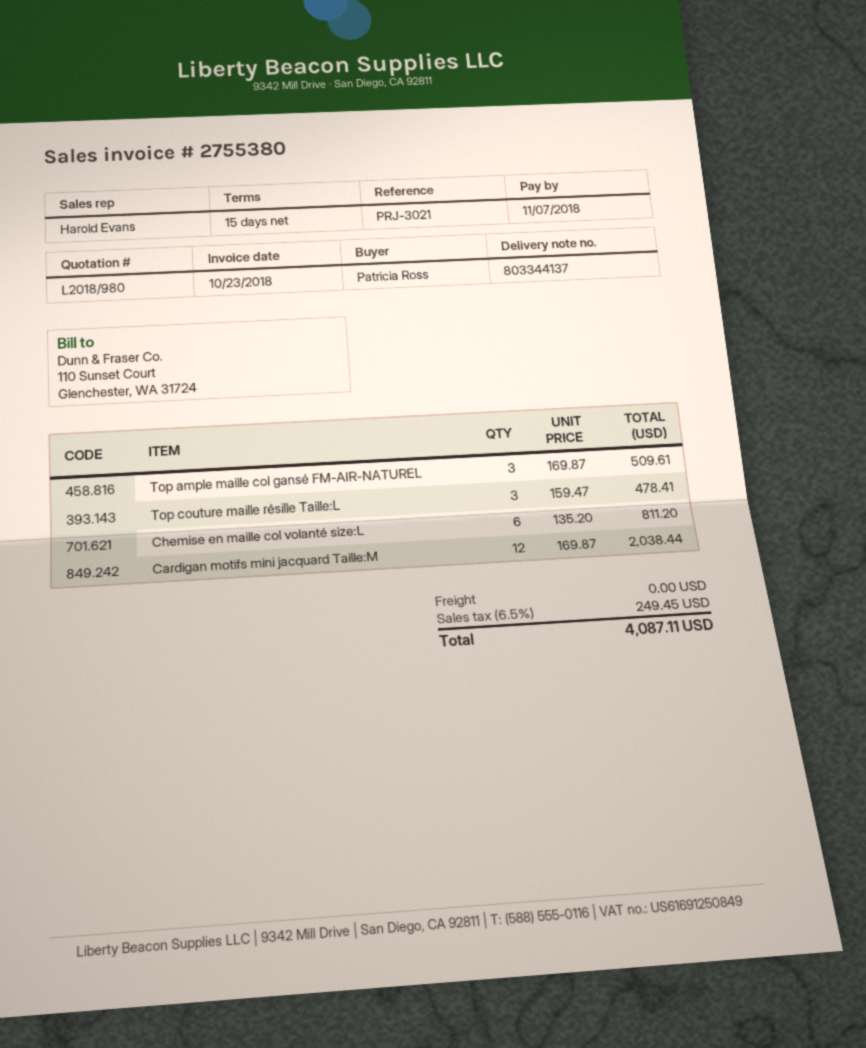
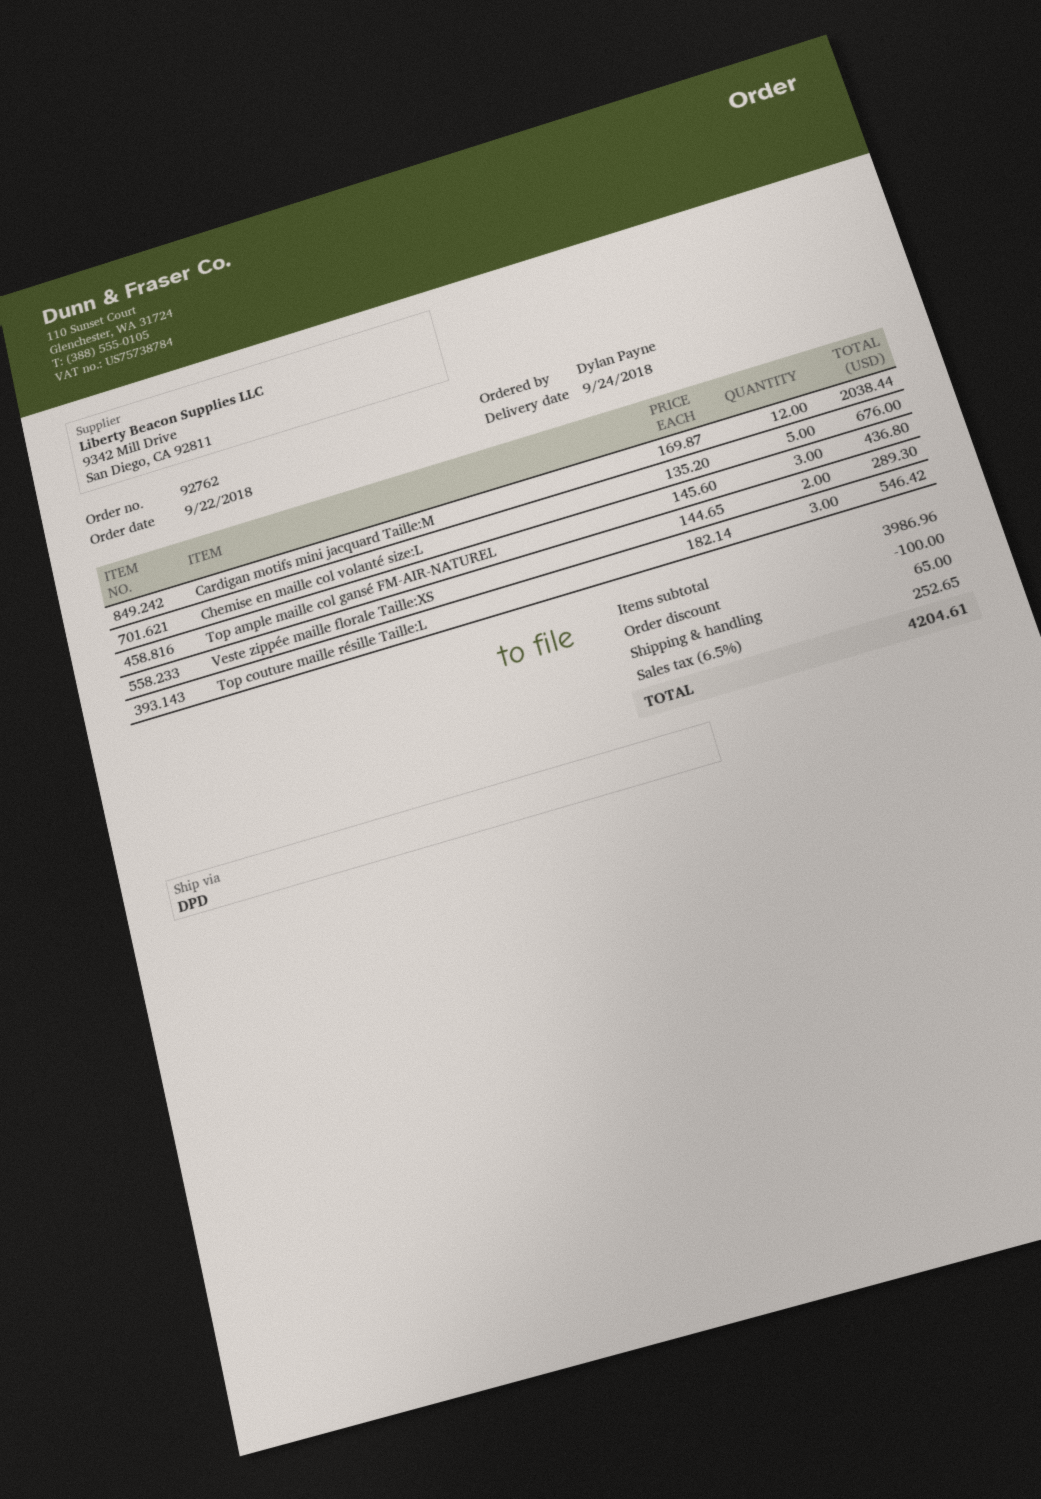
ordered by: Patricia Ross -> Dylan Payne
Top ample maille col gansé FM-AIR-NATUREL: 3 x 169.87 = 509.61 -> 3 x 145.60 = 436.80
Top couture maille résille Taille:L: 3 x 159.47 = 478.41 -> 3 x 182.14 = 546.42
Chemise en maille col volanté size:L: 6 x 135.20 = 811.20 -> 5 x 135.20 = 676.00
Veste zippée maille florale Taille:XS: none -> 2 x 144.65 = 289.30
discount: none -> 100.00
shipping: 0.00 -> 65.00
tax: 6.5% = 249.45 -> 6.5% = 252.65
total: 4087.11 -> 4204.61

